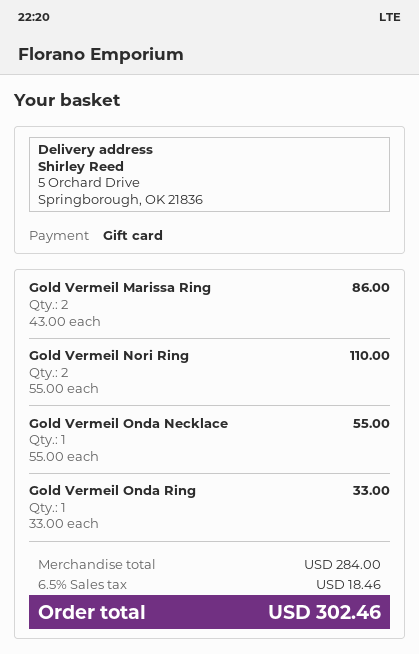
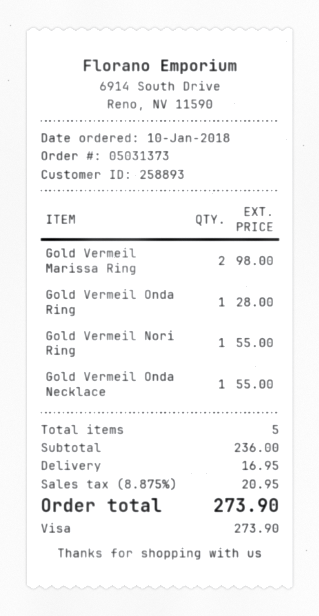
payment method: gift card -> Visa
Gold Vermeil Marissa Ring: 2 for 86.00 -> 2 for 98.00
Gold Vermeil Nori Ring: 2 for 110.00 -> 1 for 55.00
Gold Vermeil Onda Ring: 1 for 33.00 -> 1 for 28.00
subtotal: 284.00 -> 236.00
shipping: none -> 16.95
tax: 6.5% = 18.46 -> 8.875% = 20.95
total: 302.46 -> 273.90

